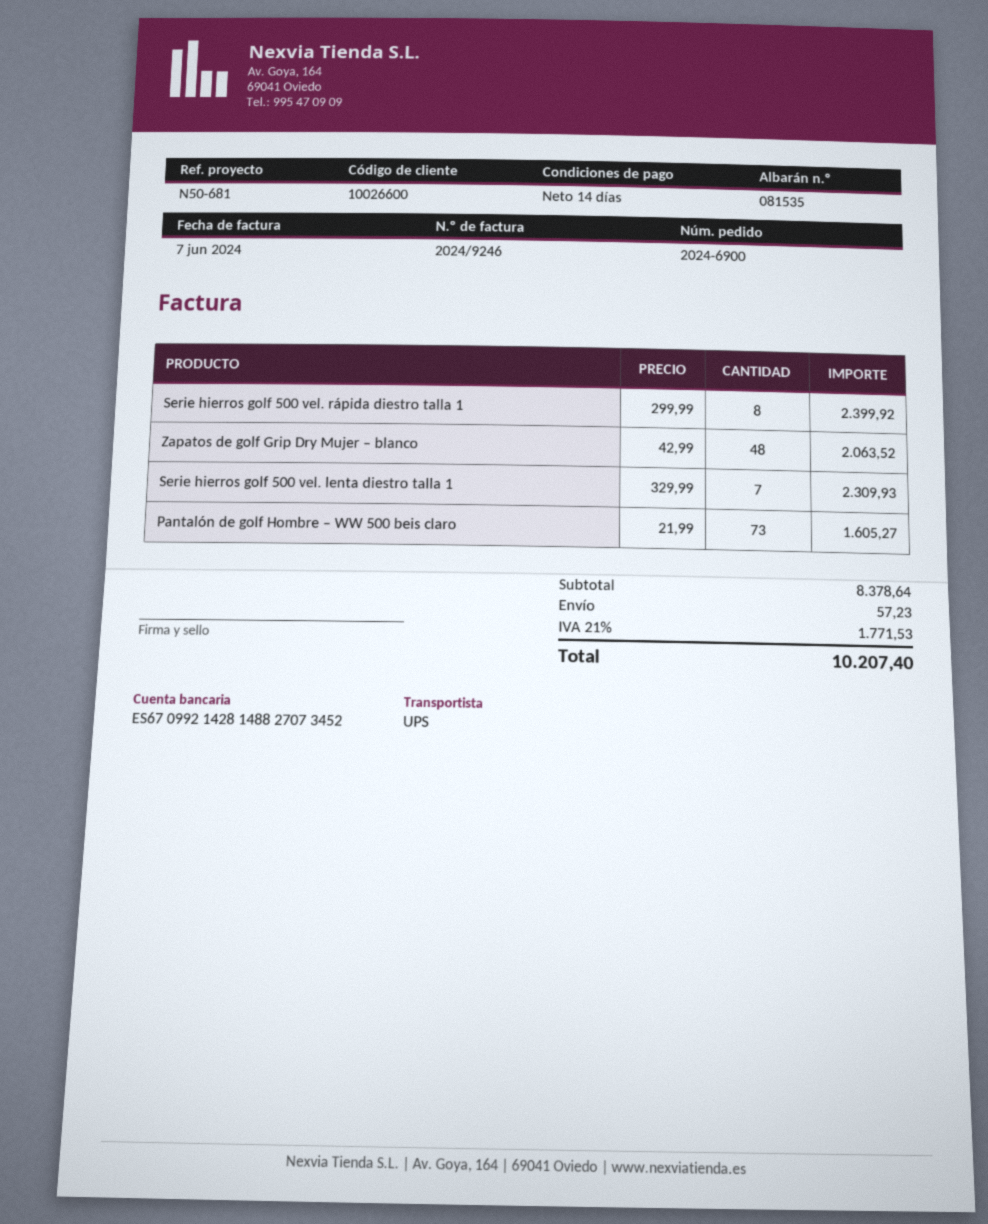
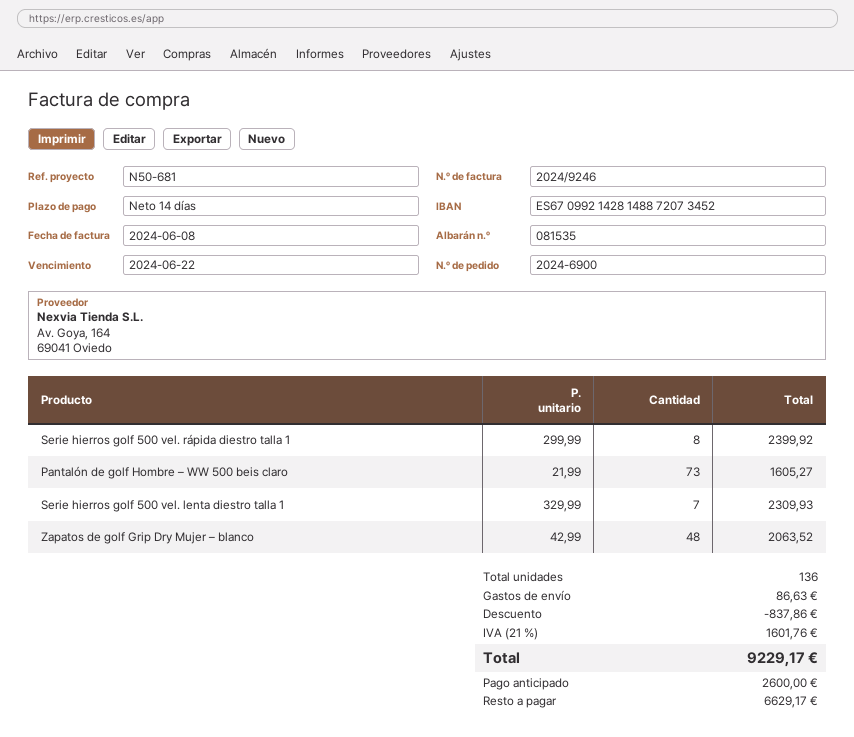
invoice date: 2024-06-07 -> 2024-06-08
bank account: ES6709921428148827073452 -> ES6709921428148872073452
discount: none -> 837.86
shipping: 57.23 -> 86.63
tax: 21% = 1771.53 -> 21% = 1601.76
total: 10207.40 -> 9229.17

